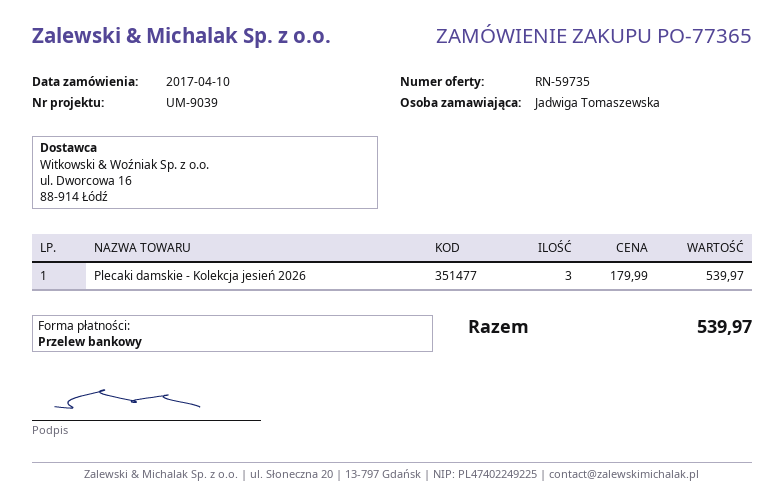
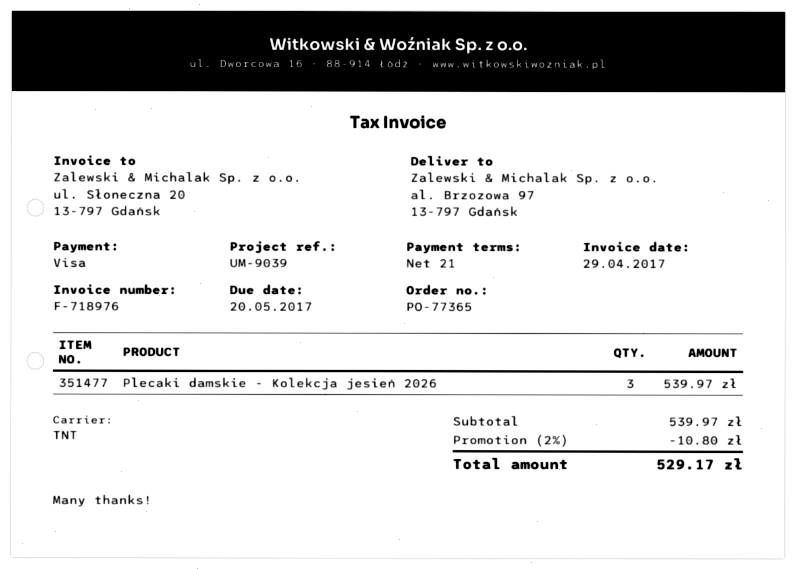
payment method: bank transfer -> Visa
discount: none -> 2% = 10.80
total: 539.97 -> 529.17

